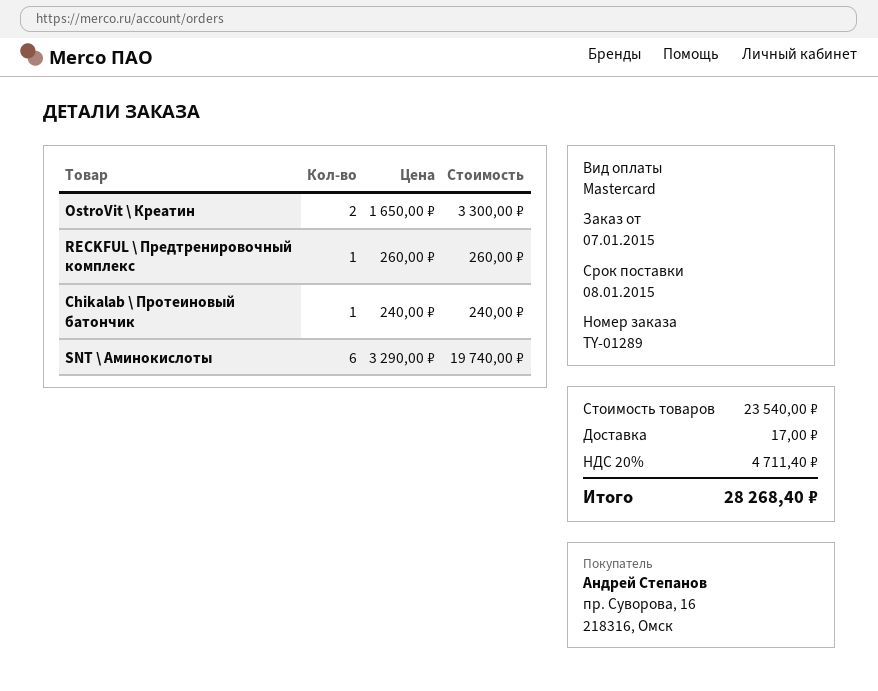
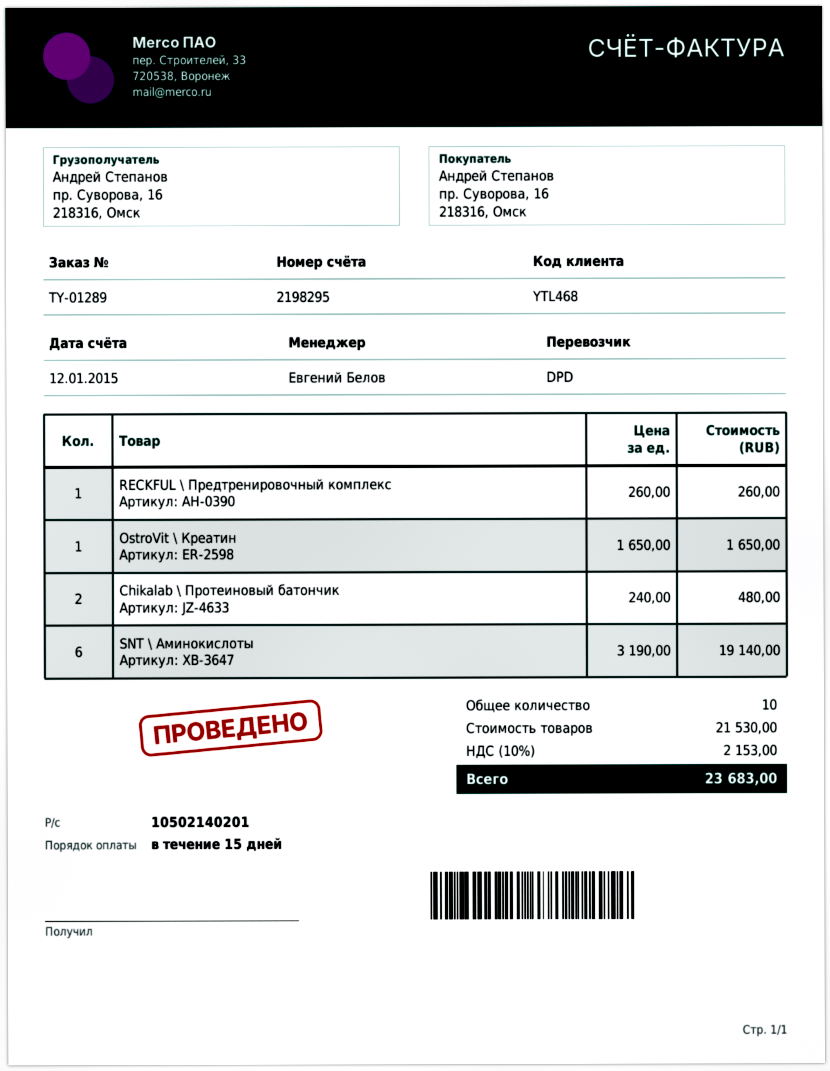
OstroVit \ Креатин: 2 x 1650.00 = 3300.00 -> 1 x 1650.00 = 1650.00
Chikalab \ Протеиновый батончик: 1 x 240.00 = 240.00 -> 2 x 240.00 = 480.00
SNT \ Аминокислоты: 6 x 3290.00 = 19740.00 -> 6 x 3190.00 = 19140.00
subtotal: 23540.00 -> 21530.00
shipping: 17.00 -> none
tax: 20% = 4711.40 -> 10% = 2153.00
total: 28268.40 -> 23683.00

